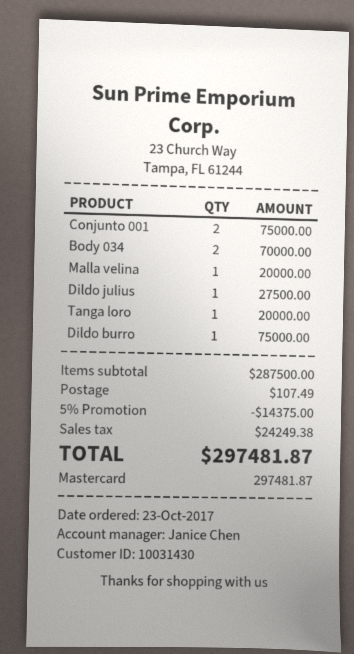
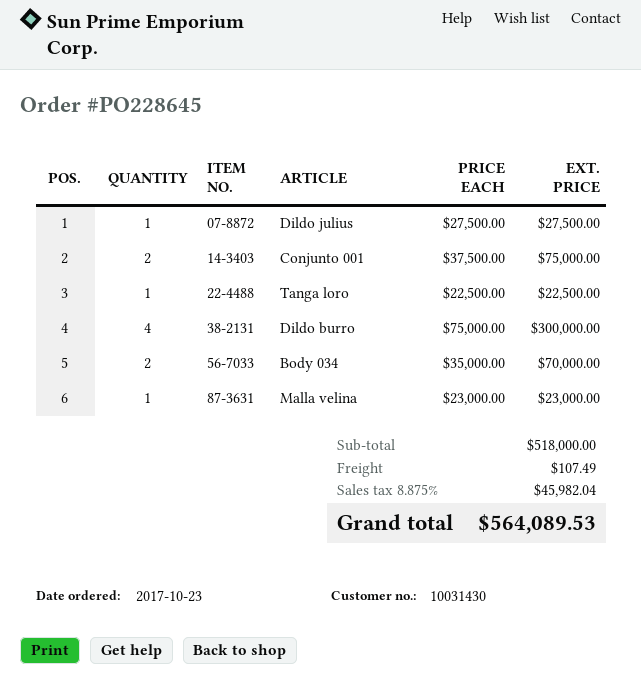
Malla velina: 1 for 20000.00 -> 1 for 23000.00
Tanga loro: 1 for 20000.00 -> 1 for 22500.00
Dildo burro: 1 for 75000.00 -> 4 for 300000.00
subtotal: 287500.00 -> 518000.00
discount: 5% = 14375.00 -> none
tax: 24249.38 -> 45982.04
total: 297481.87 -> 564089.53

